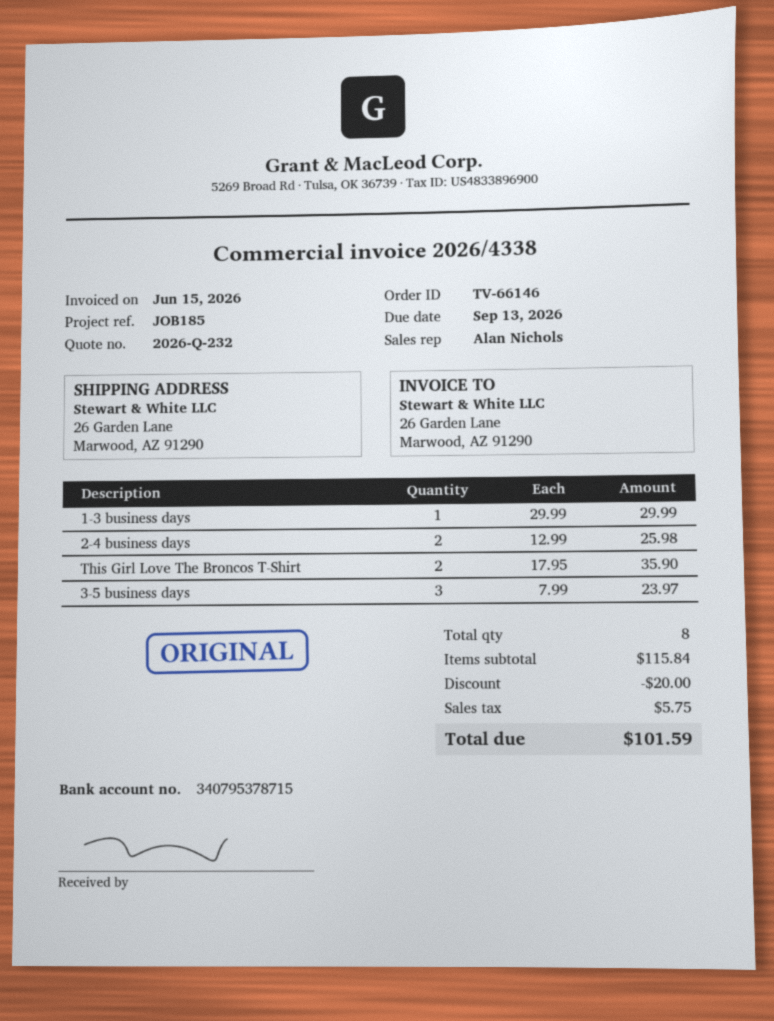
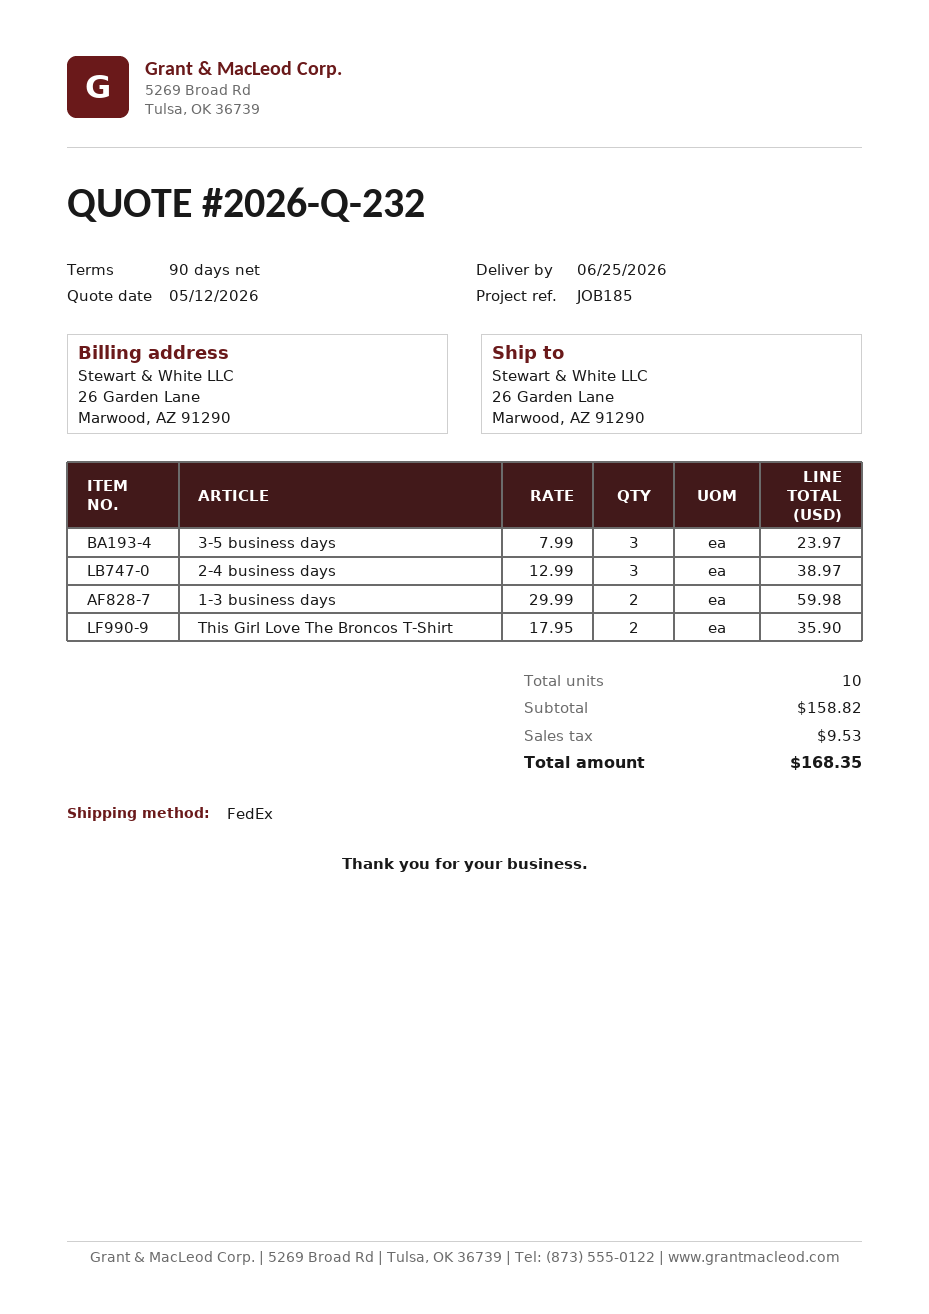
1-3 business days: 1 x 29.99 = 29.99 -> 2 x 29.99 = 59.98
2-4 business days: 2 x 12.99 = 25.98 -> 3 x 12.99 = 38.97
total quantity: 8 -> 10
subtotal: 115.84 -> 158.82
discount: 20.00 -> none
tax: 5.75 -> 9.53
total: 101.59 -> 168.35

